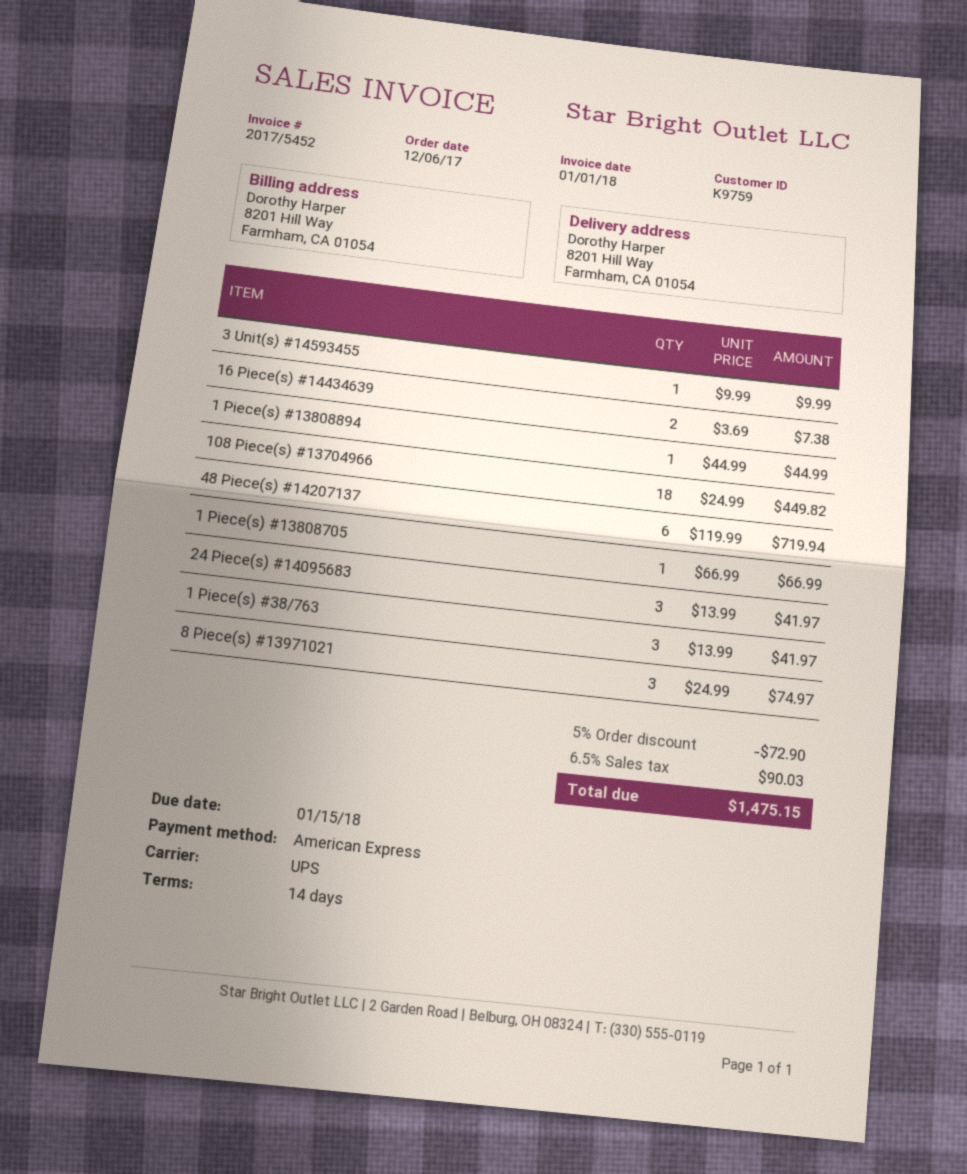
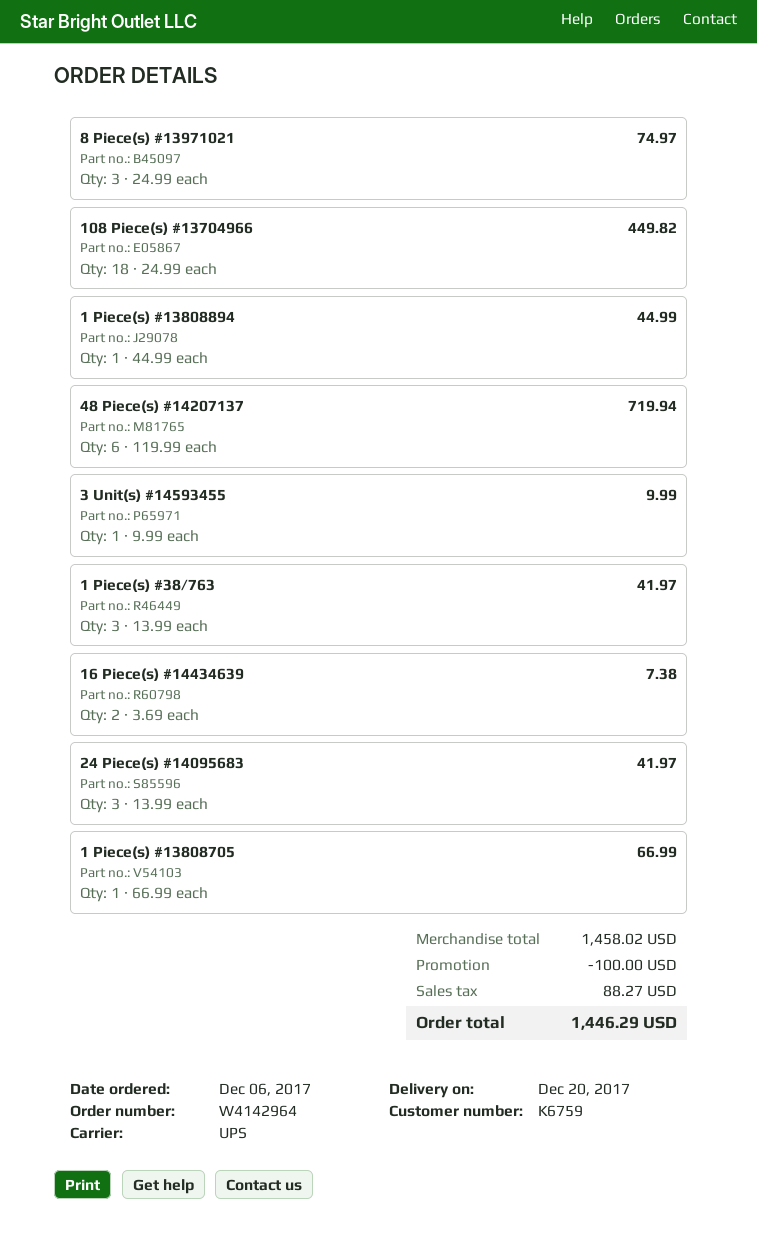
customer number: K9759 -> K6759
discount: 72.90 -> 100.00
tax: 90.03 -> 88.27
total: 1475.15 -> 1446.29

